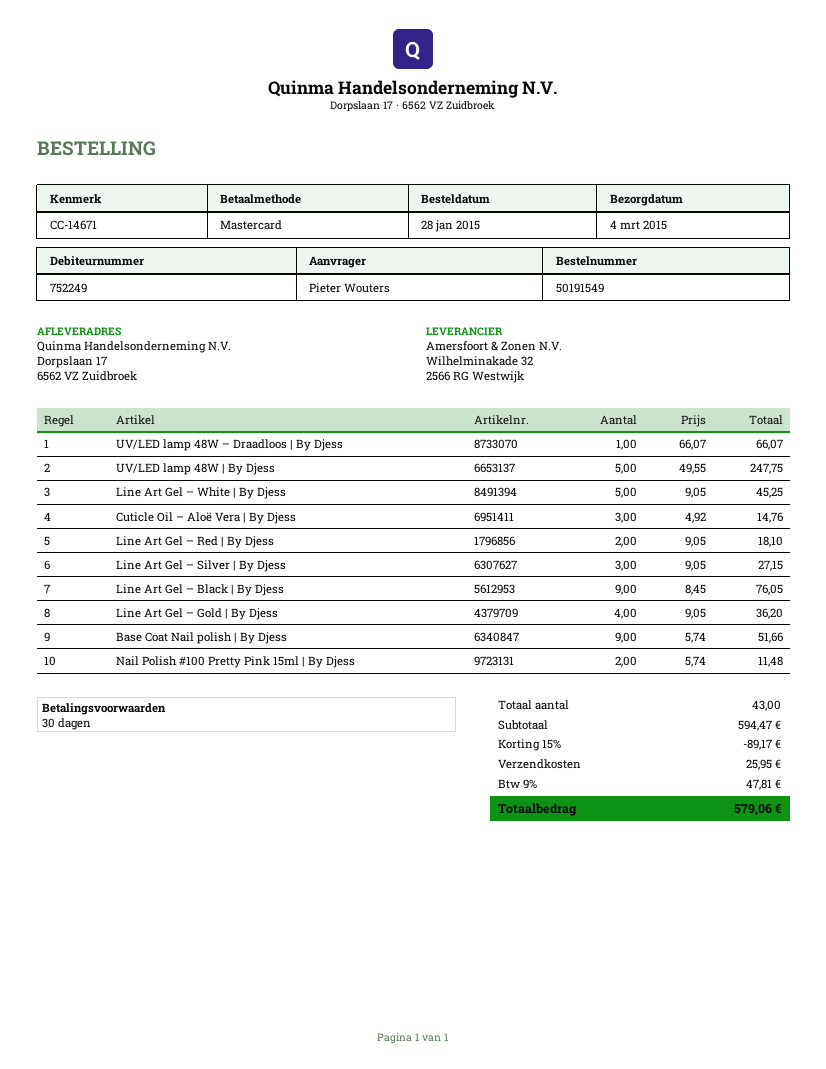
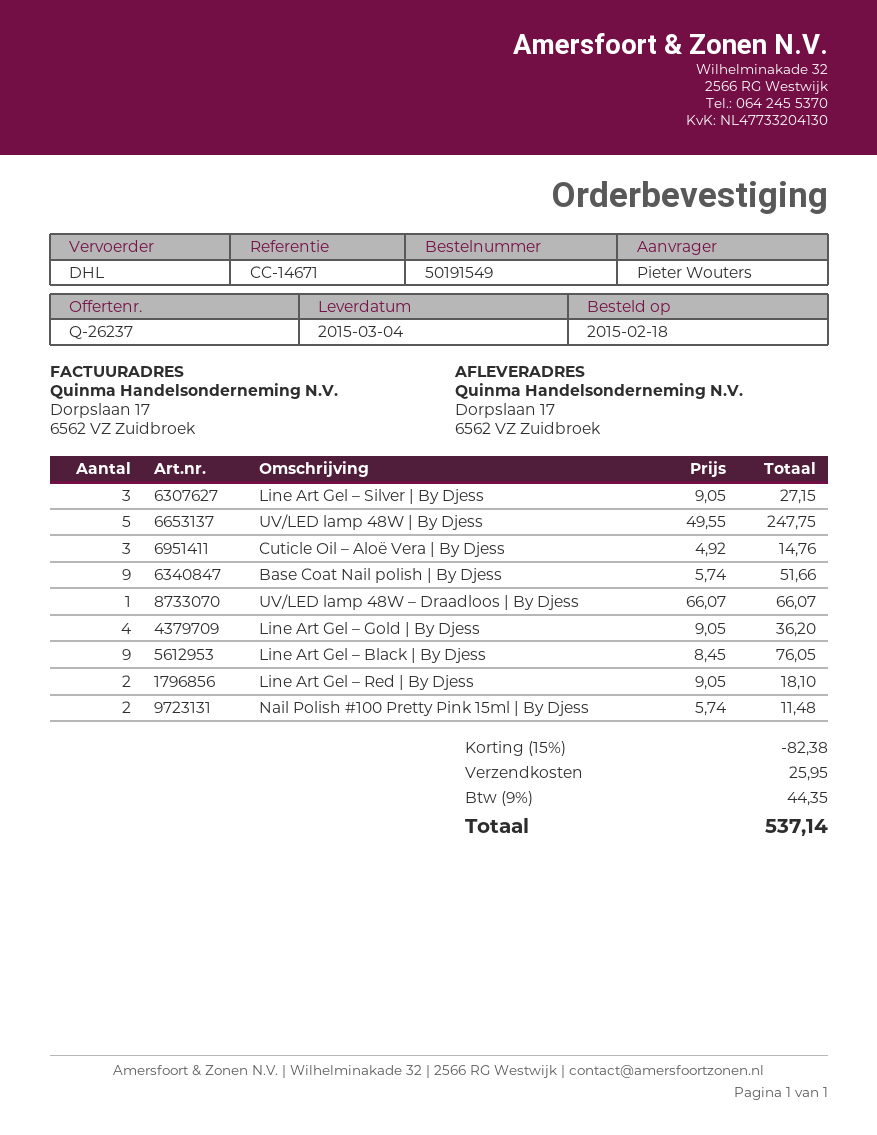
order date: 2015-01-28 -> 2015-02-18
Line Art Gel – White | By Djess: 5 x 9.05 = 45.25 -> none
discount: 15% = 89.17 -> 15% = 82.38
tax: 9% = 47.81 -> 9% = 44.35
total: 579.06 -> 537.14

